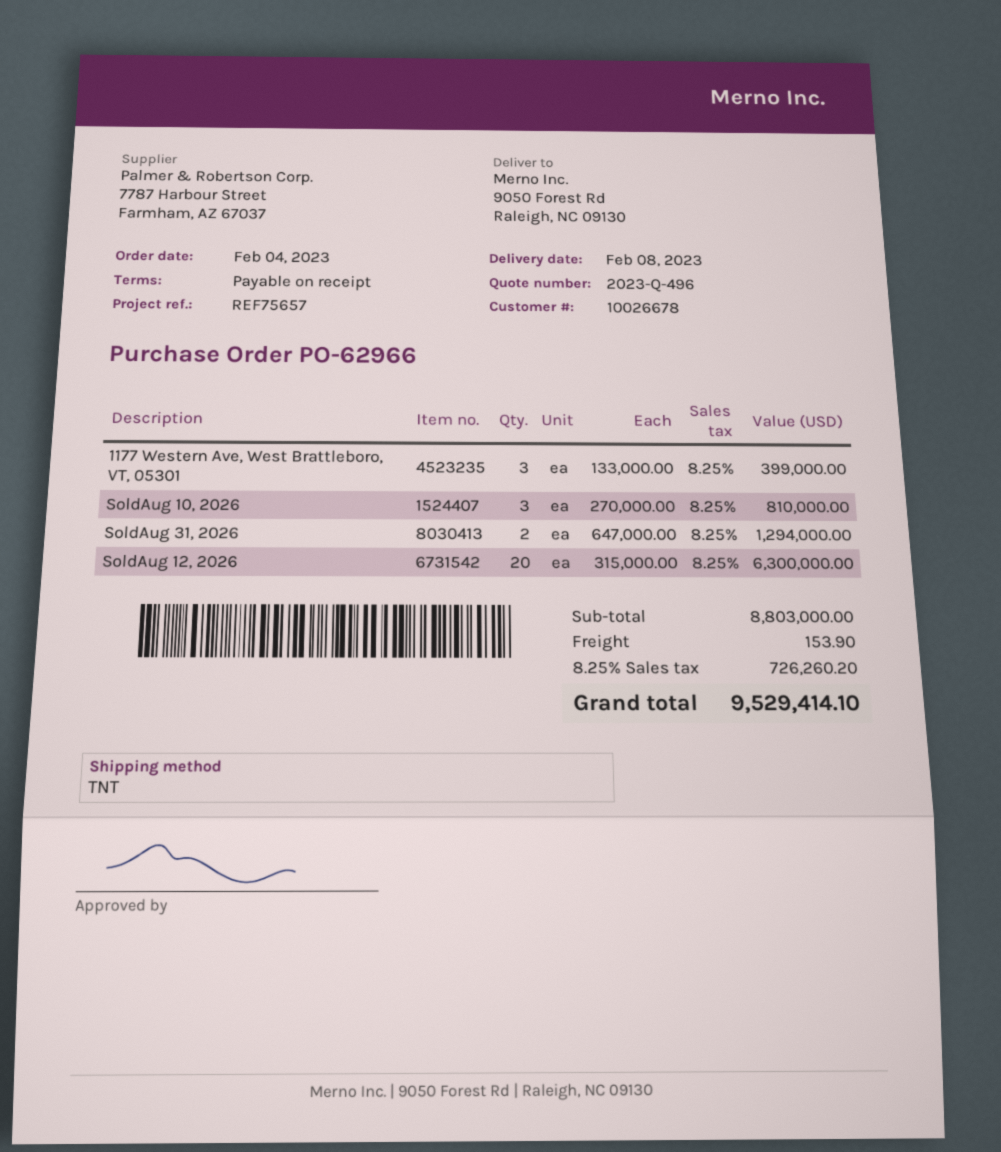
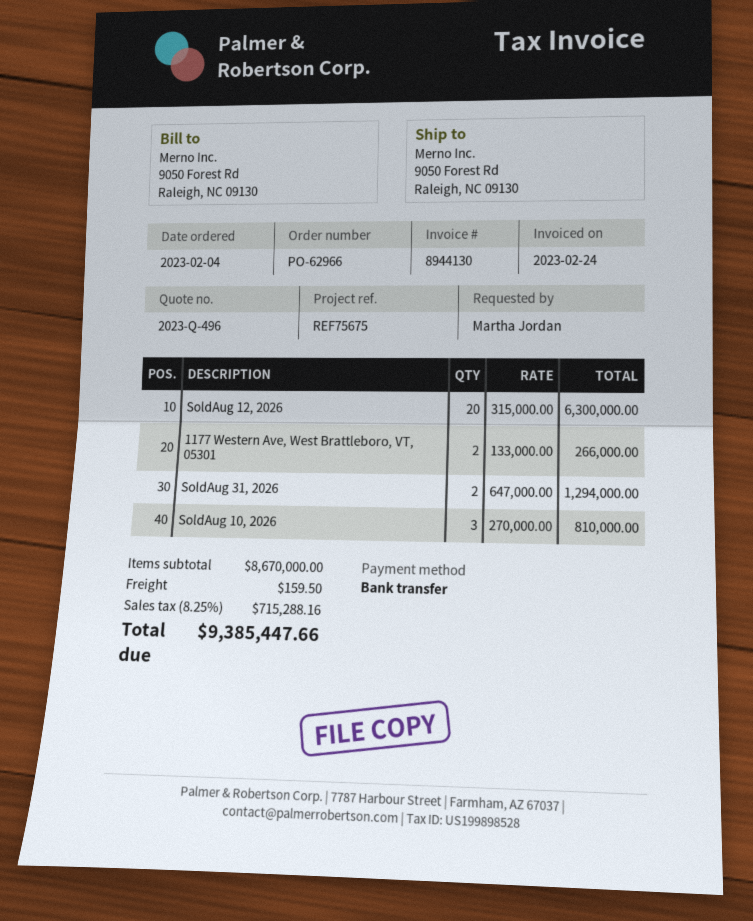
reference: REF75657 -> REF75675
1177 Western Ave, West Brattleboro, VT, 05301: 3 x 133000.00 = 399000.00 -> 2 x 133000.00 = 266000.00
subtotal: 8803000.00 -> 8670000.00
shipping: 153.90 -> 159.50
tax: 8.25% = 726260.20 -> 8.25% = 715288.16
total: 9529414.10 -> 9385447.66

